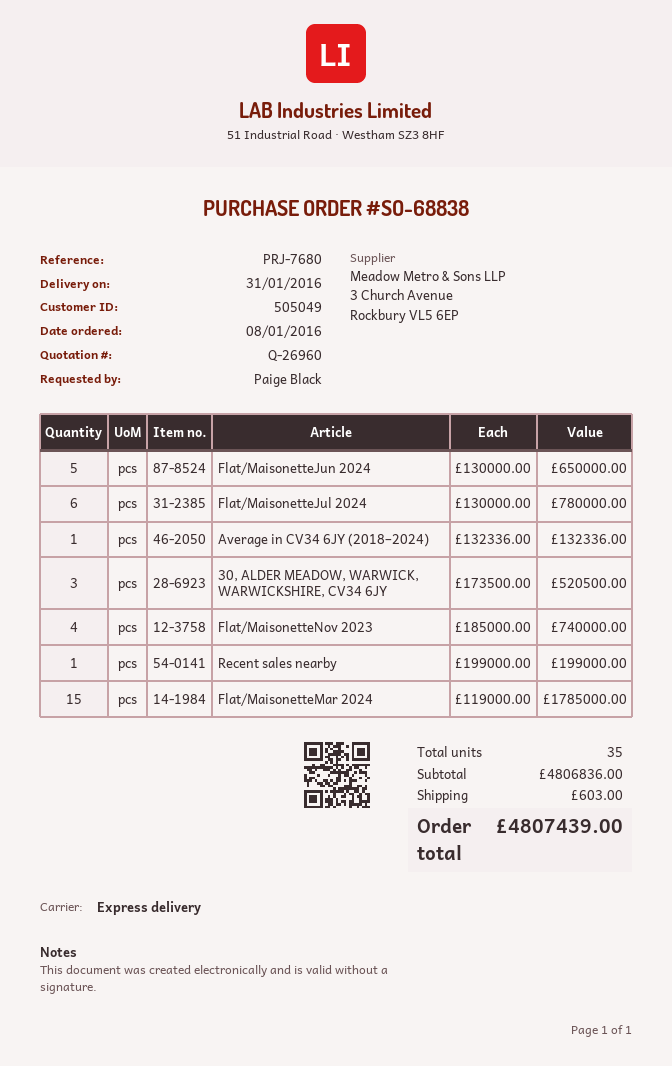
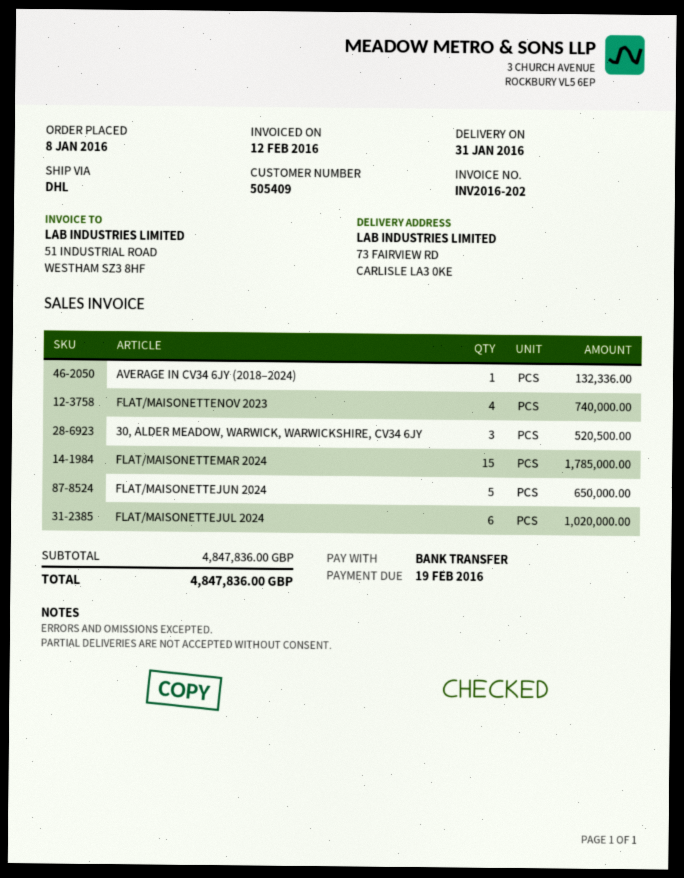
customer number: 505049 -> 505409
shipping method: express -> DHL
Flat/MaisonetteJul 2024: 6 for 780000.00 -> 6 for 1020000.00
Recent sales nearby: 1 for 199000.00 -> none
subtotal: 4806836.00 -> 4847836.00
shipping: 603.00 -> none
total: 4807439.00 -> 4847836.00

